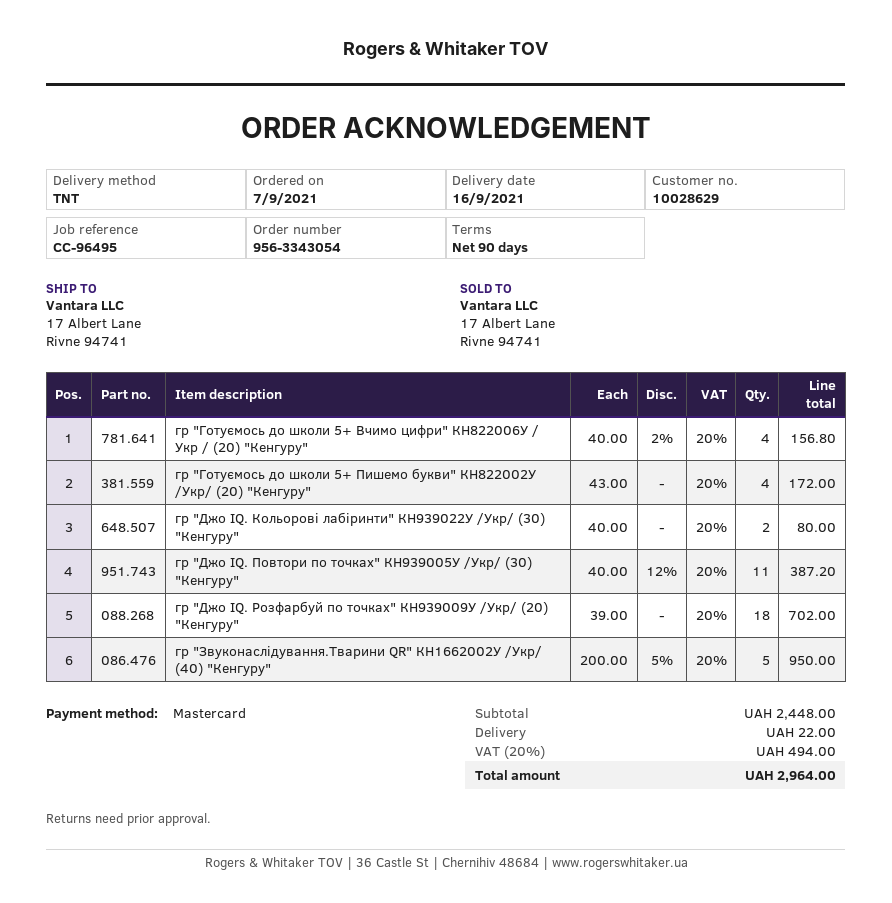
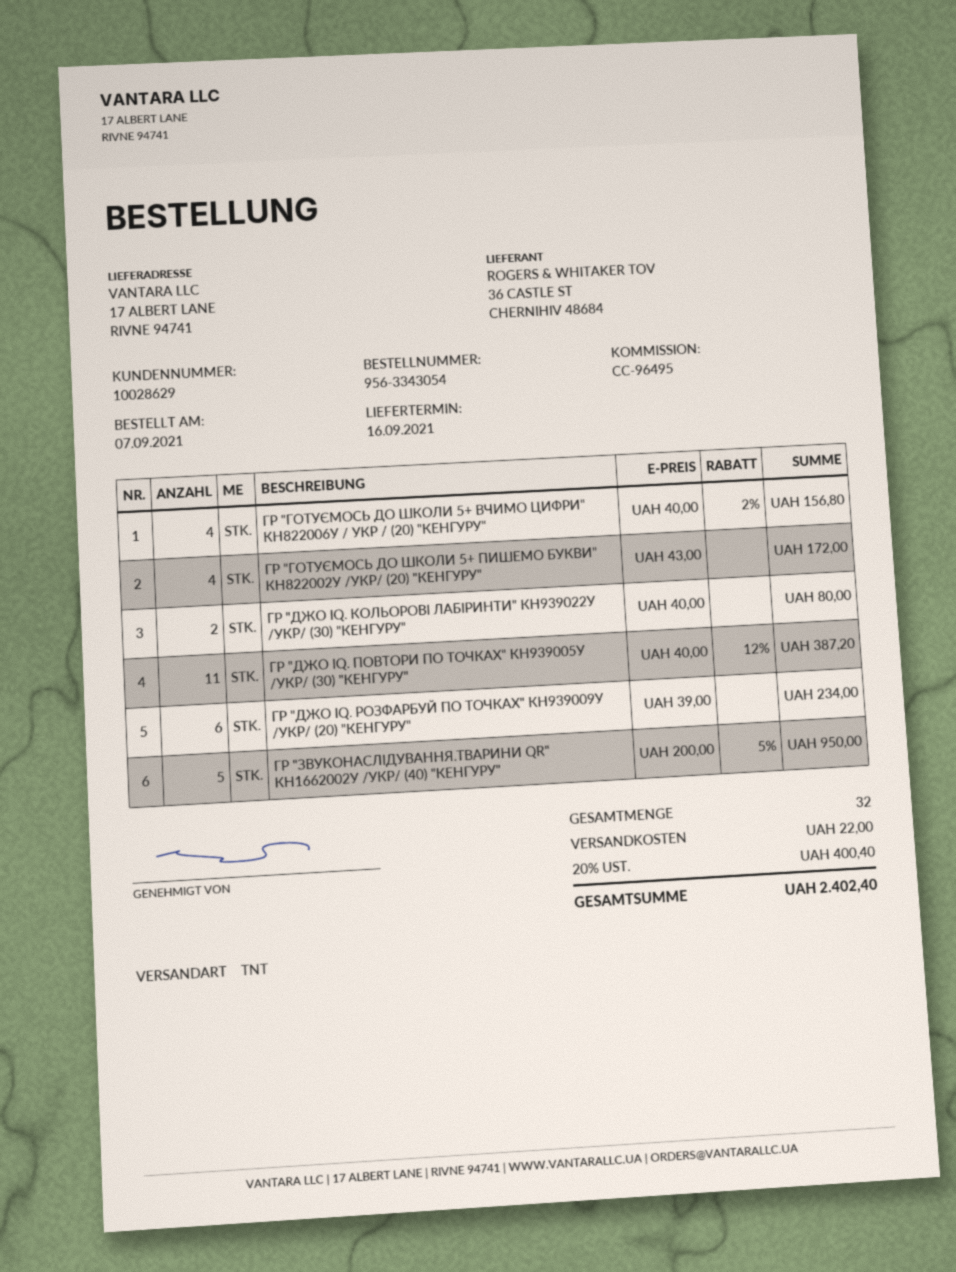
гр "Джо IQ. Розфарбуй по точках" КН939009У /Укр/ (20) "Кенгуру": 18 x 39.00 = 702.00 -> 6 x 39.00 = 234.00
tax: 20% = 494.00 -> 20% = 400.40
total: 2964.00 -> 2402.40

